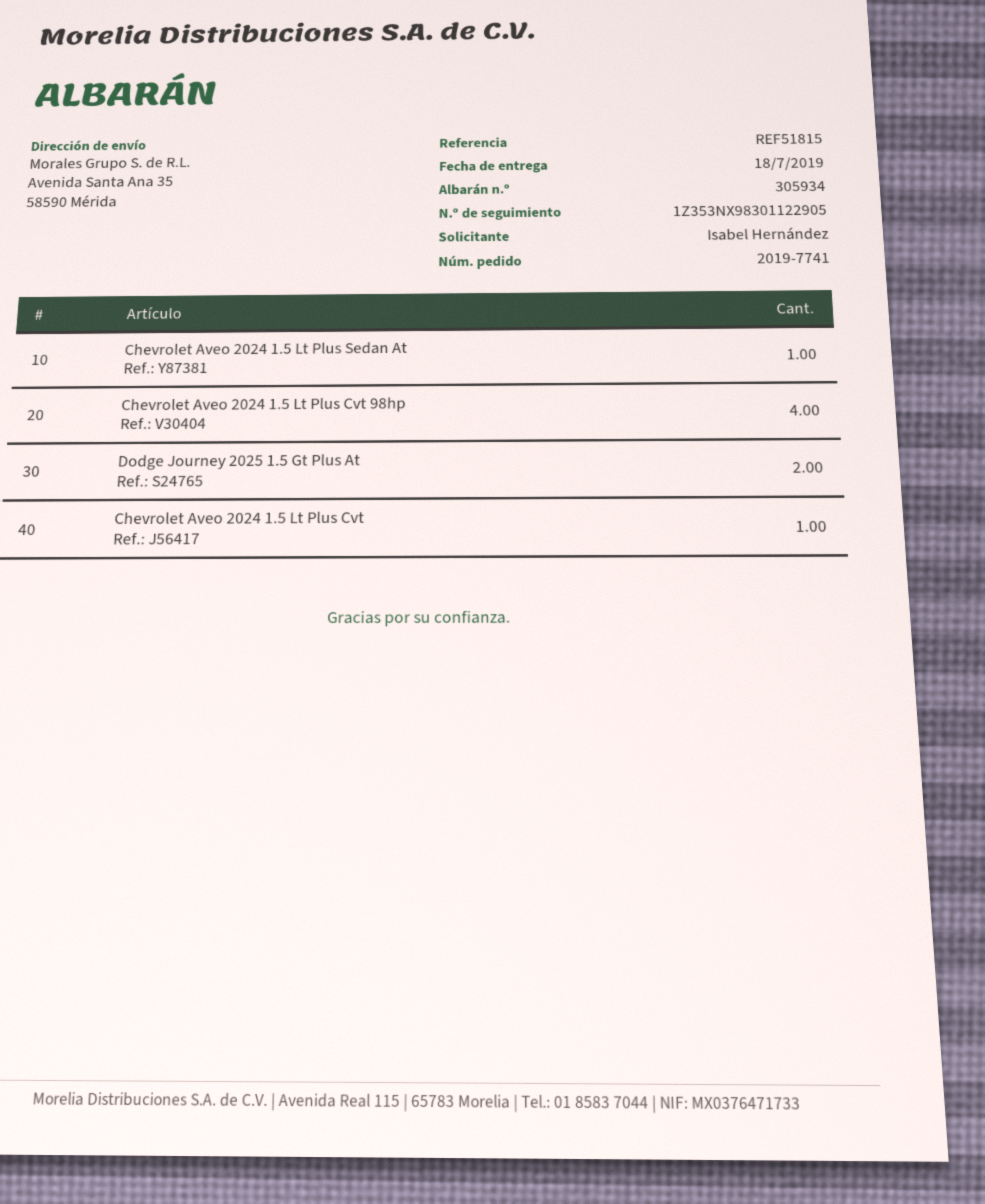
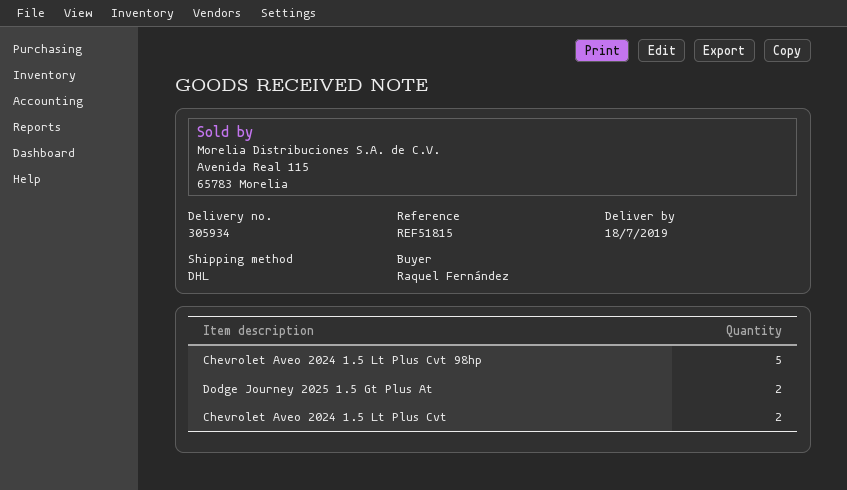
ordered by: Isabel Hernández -> Raquel Fernández
Chevrolet Aveo 2024 1.5 Lt Plus Sedan At: 1 -> none
Chevrolet Aveo 2024 1.5 Lt Plus Cvt 98hp: 4 -> 5
Chevrolet Aveo 2024 1.5 Lt Plus Cvt: 1 -> 2

